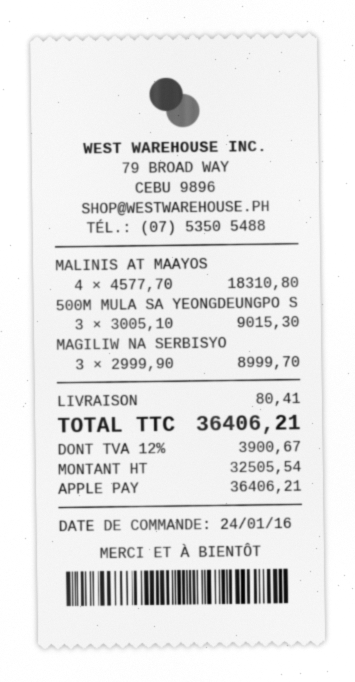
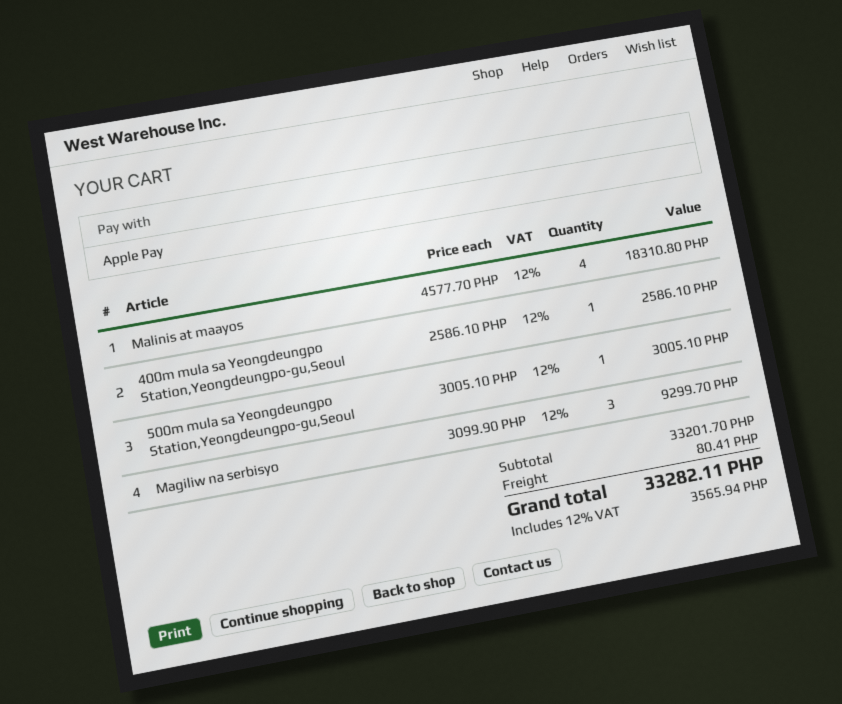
500M MULA SA YEONGDEUNGPO S: 3 x 3005.10 = 9015.30 -> 1 x 3005.10 = 3005.10
MAGILIW NA SERBISYO: 3 x 2999.90 = 8999.70 -> 3 x 3099.90 = 9299.70
400m mula sa Yeongdeungpo Station,Yeongdeungpo-gu,Seoul: none -> 1 x 2586.10 = 2586.10
tax: 12% = 3900.67 -> 12% = 3565.94
total: 36406.21 -> 33282.11

